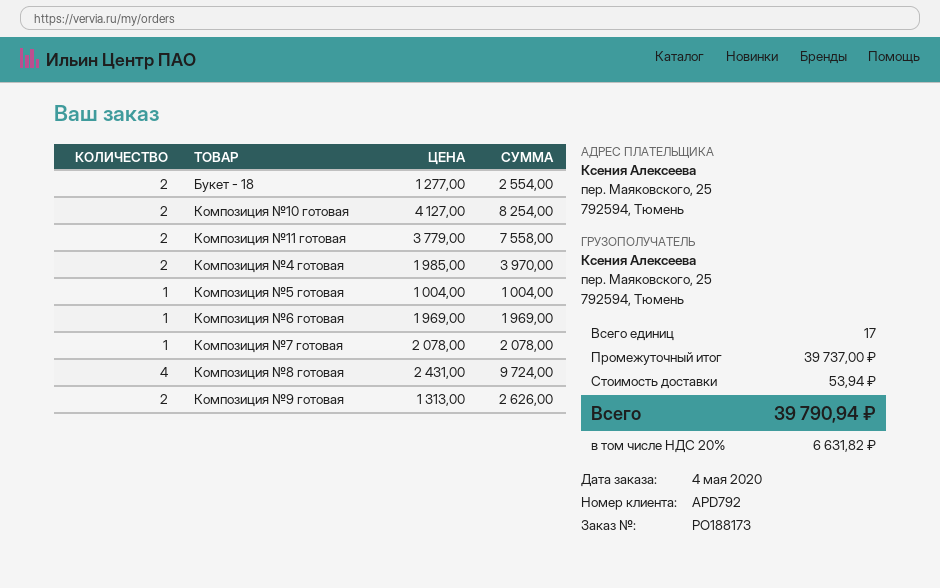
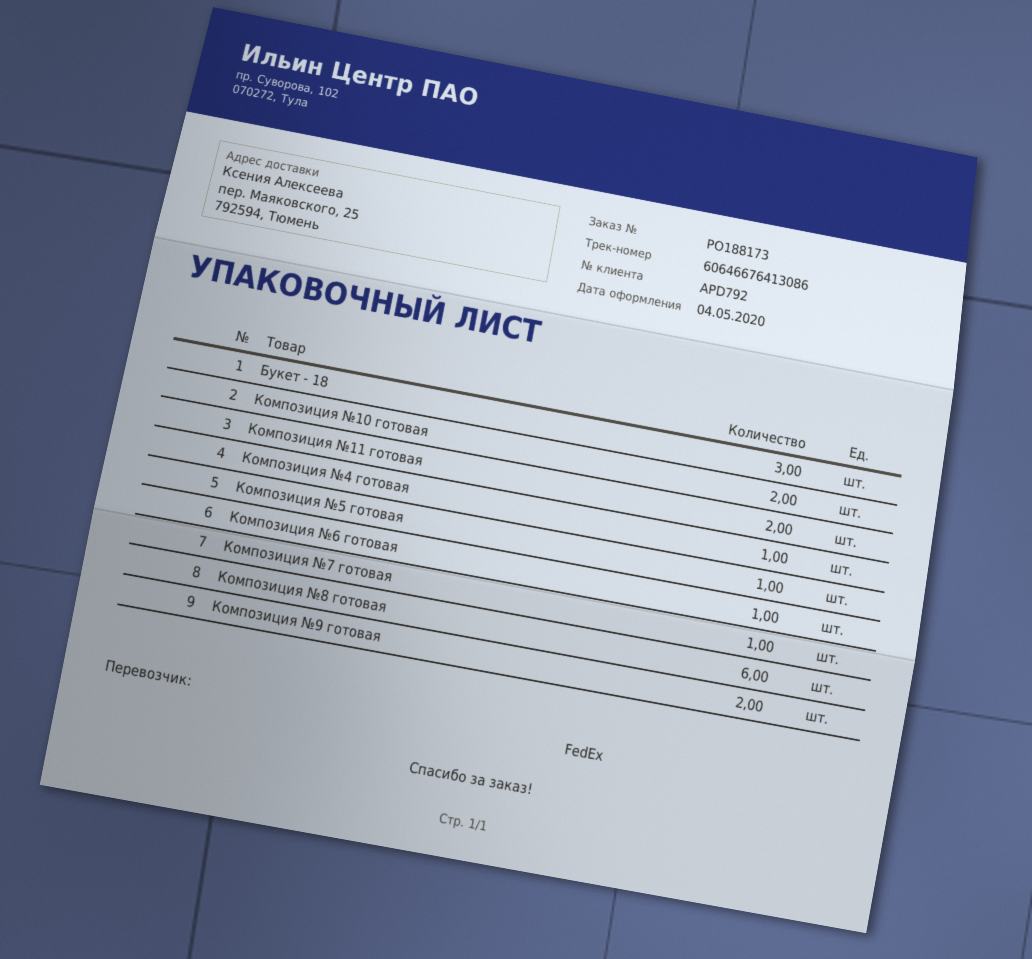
Букет - 18: 2 -> 3
Композиция №4 готовая: 2 -> 1
Композиция №8 готовая: 4 -> 6

